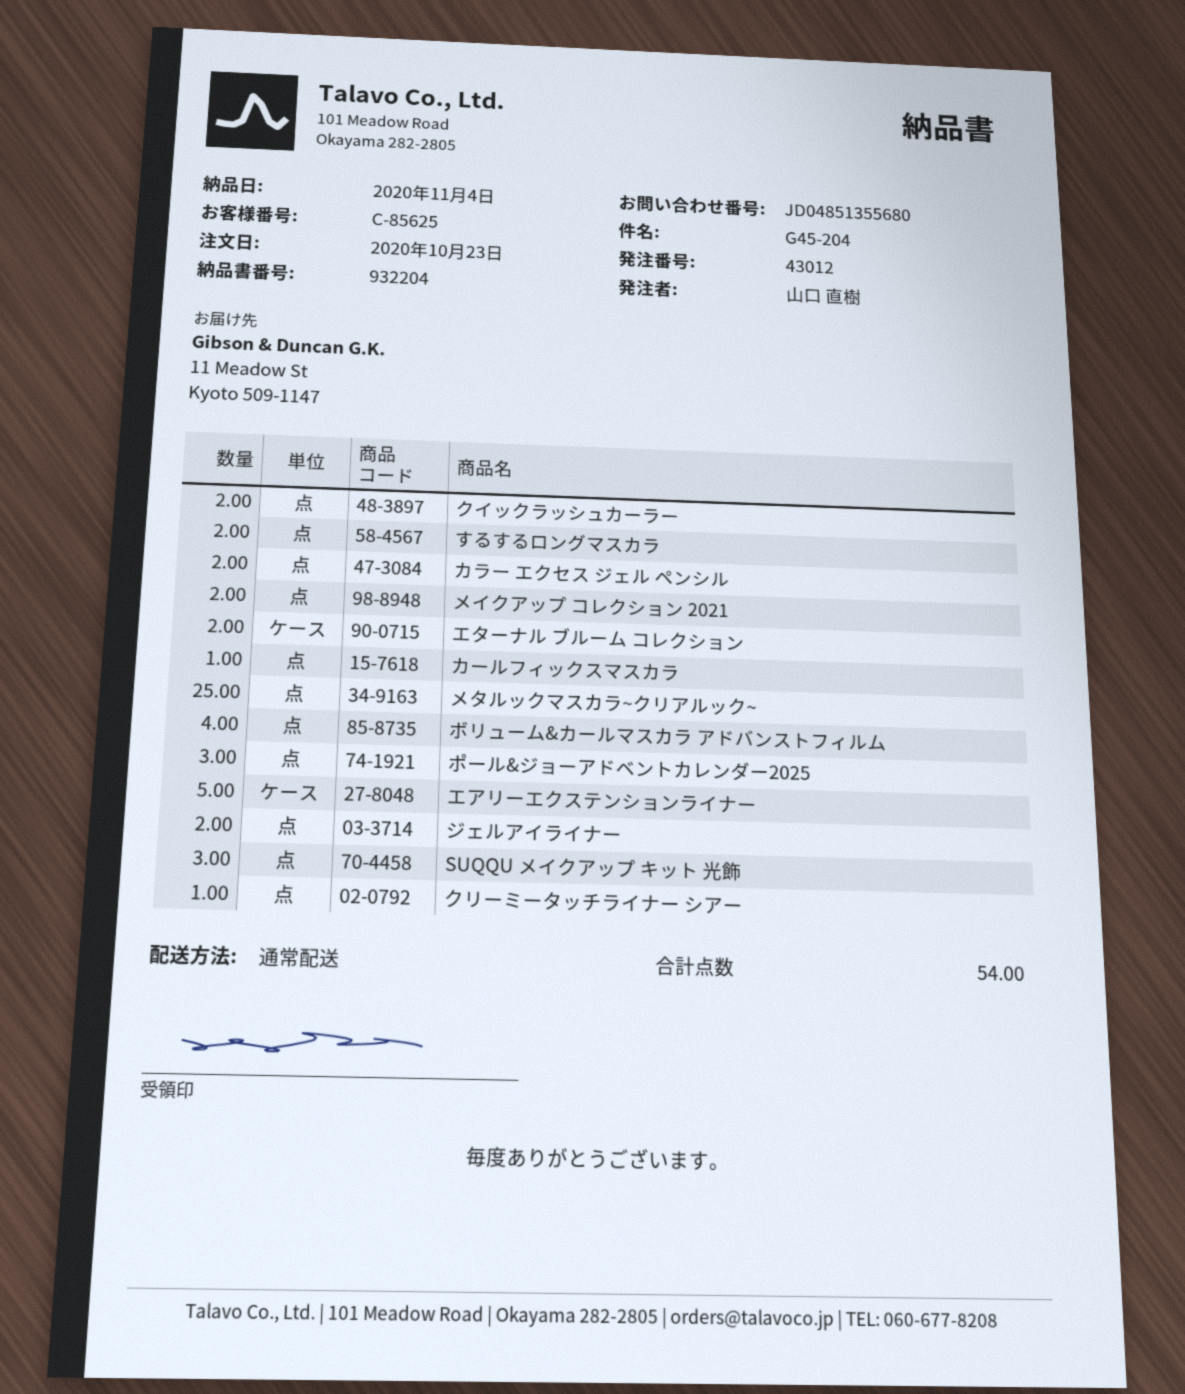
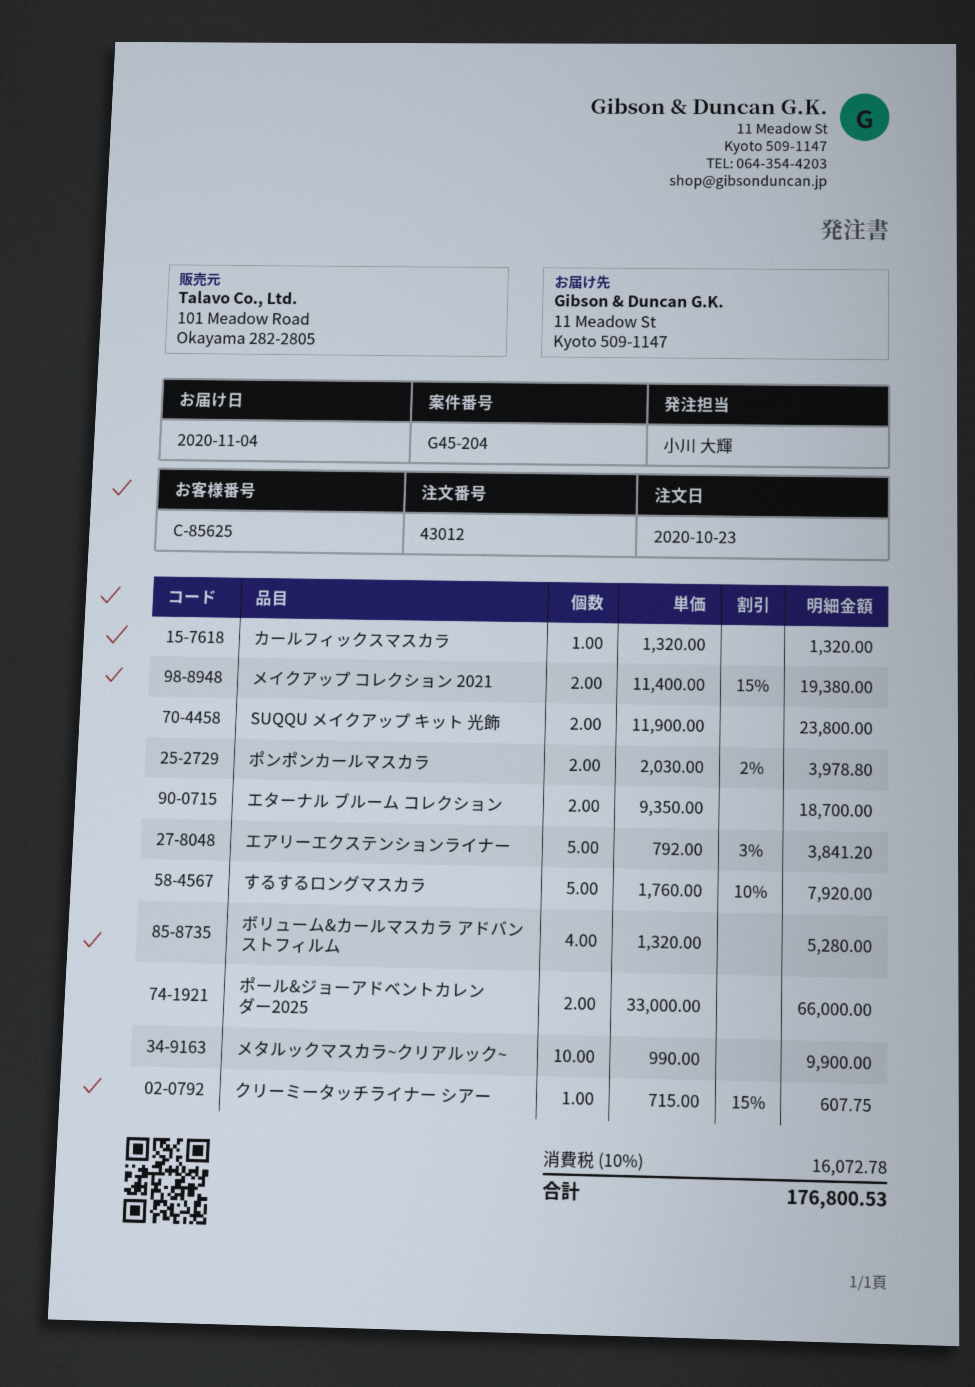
ordered by: 山口 直樹 -> 小川 大輝
クイックラッシュカーラー: 2 -> none
するするロングマスカラ: 2 -> 5
カラー エクセス ジェル ペンシル: 2 -> none
メタルックマスカラ~クリアルック~: 25 -> 10
ポール&ジョーアドベントカレンダー2025: 3 -> 2
ジェルアイライナー: 2 -> none
SUQQU メイクアップ キット 光飾: 3 -> 2
ポンポンカールマスカラ: none -> 2

